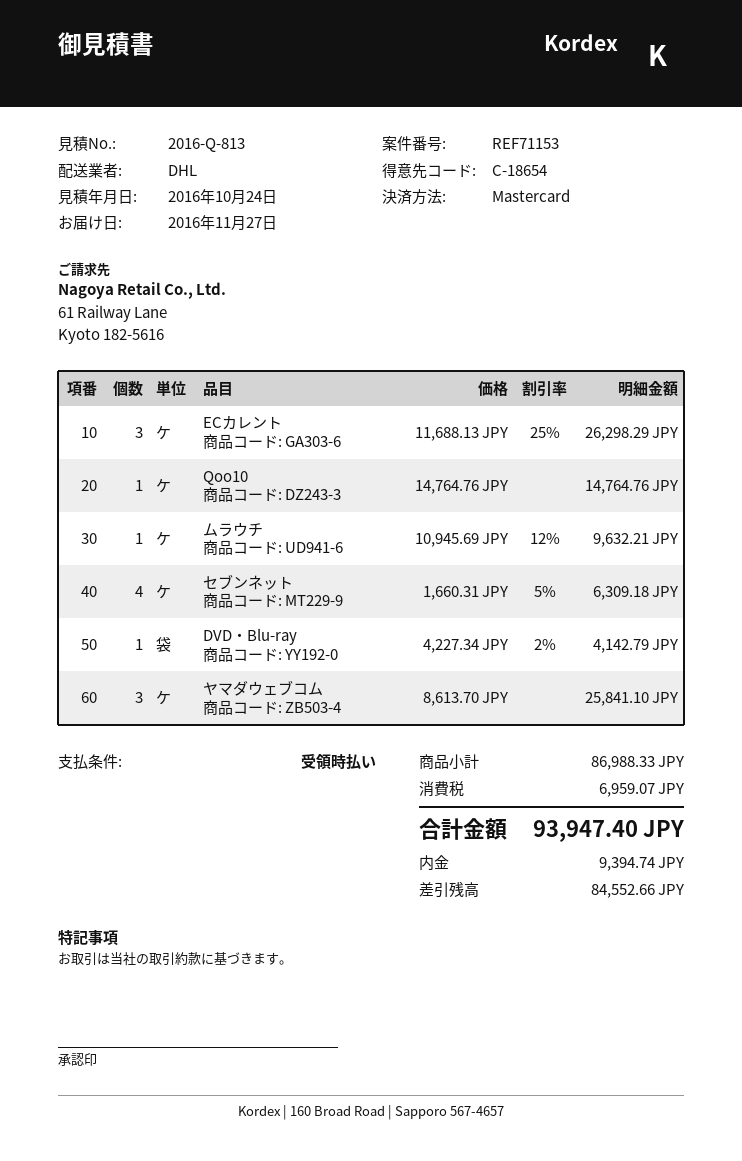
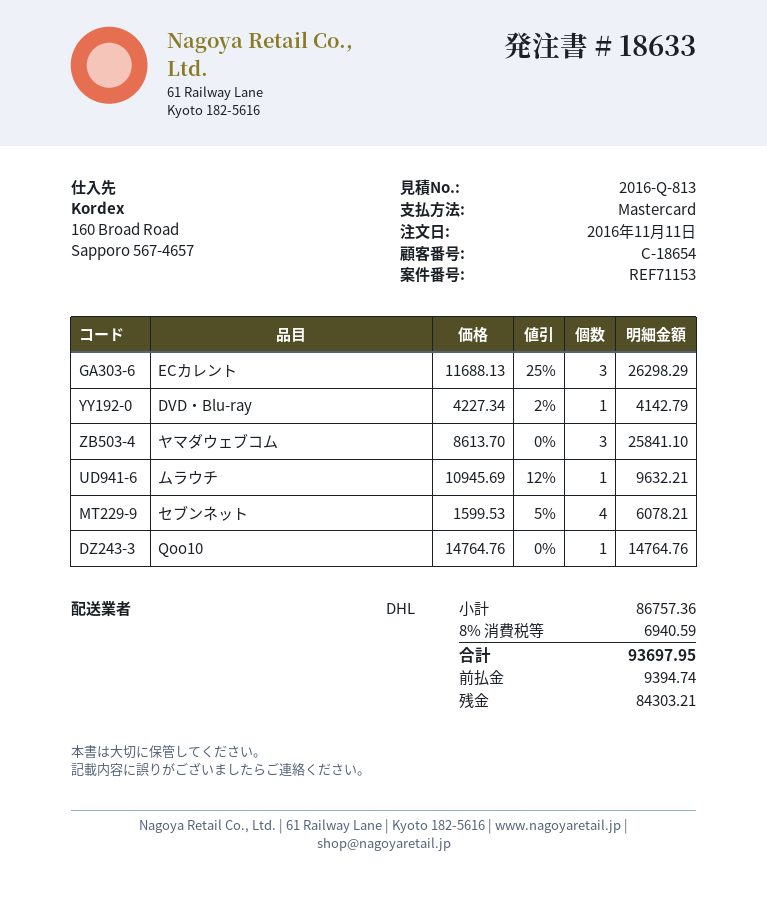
セブンネット: 4 x 1660.31 - 5% = 6309.18 -> 4 x 1599.53 - 5% = 6078.21
subtotal: 86988.33 -> 86757.36
tax: 6959.07 -> 6940.59
total: 93947.40 -> 93697.95
balance: 84552.66 -> 84303.21

